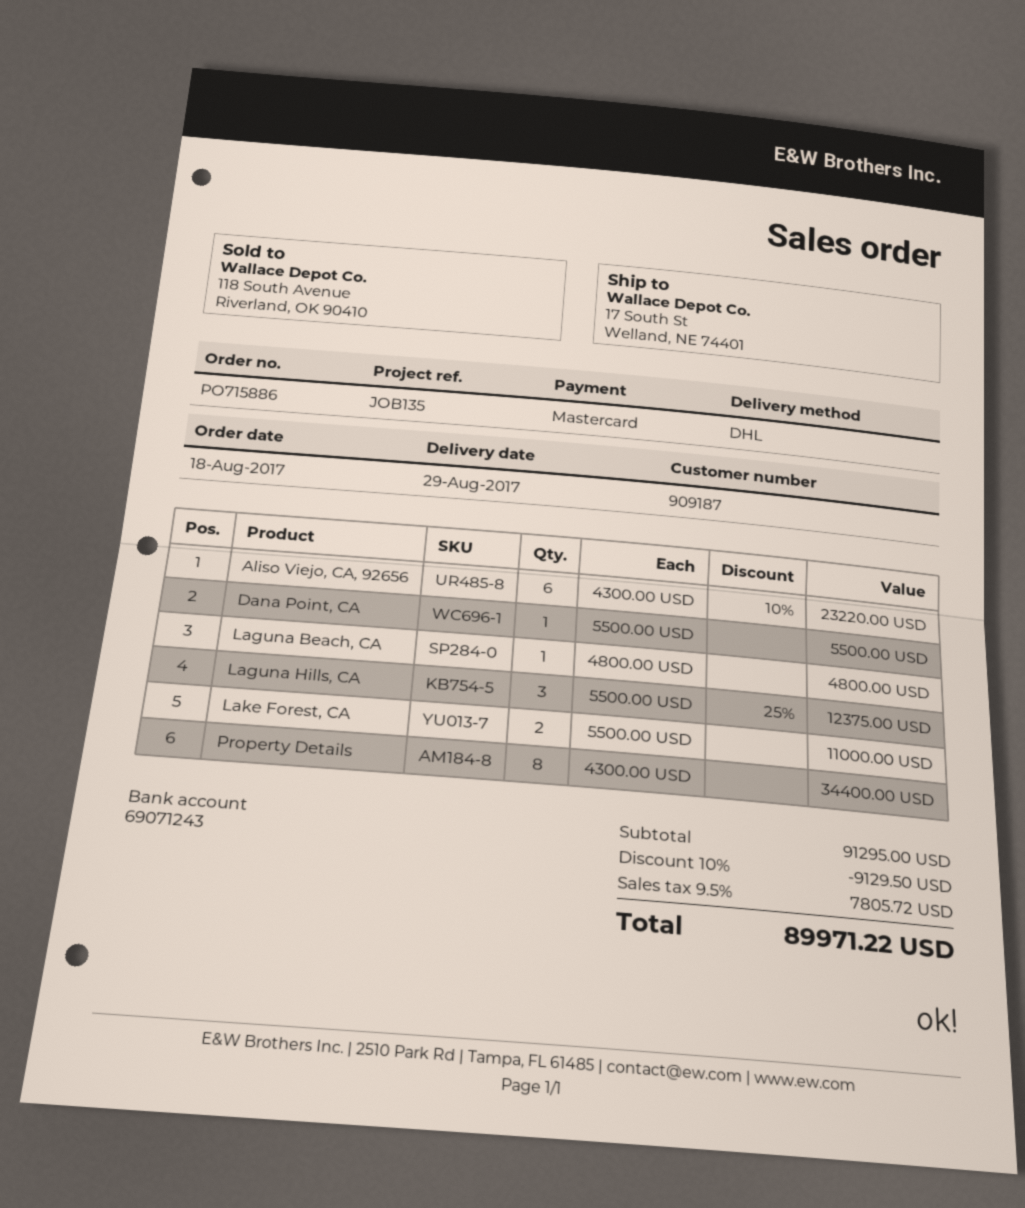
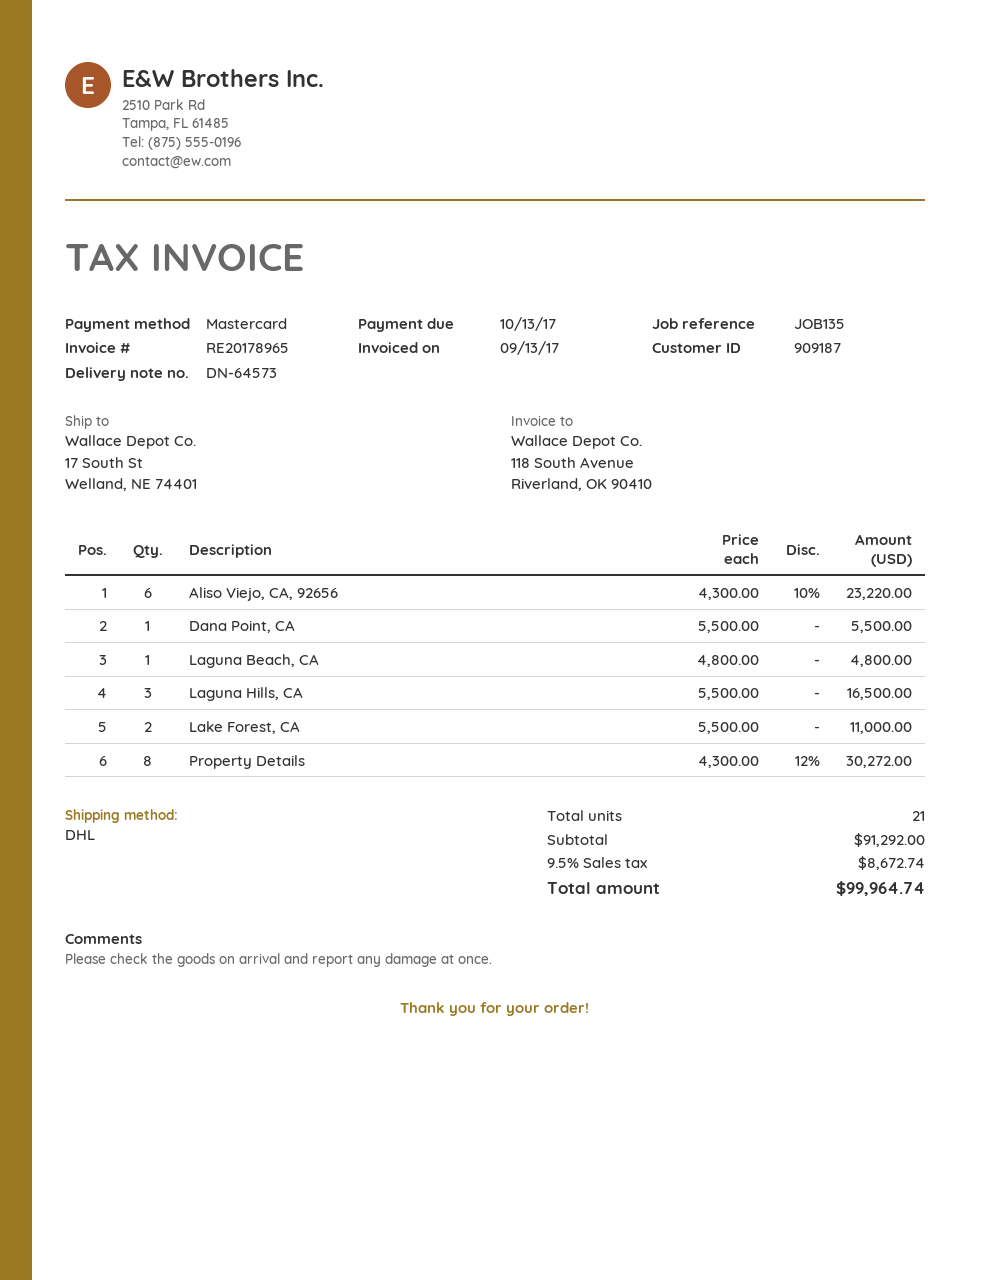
Laguna Hills, CA: 3 x 5500.00 - 25% = 12375.00 -> 3 x 5500.00 = 16500.00
Property Details: 8 x 4300.00 = 34400.00 -> 8 x 4300.00 - 12% = 30272.00
subtotal: 91295.00 -> 91292.00
discount: 10% = 9129.50 -> none
tax: 9.5% = 7805.72 -> 9.5% = 8672.74
total: 89971.22 -> 99964.74

